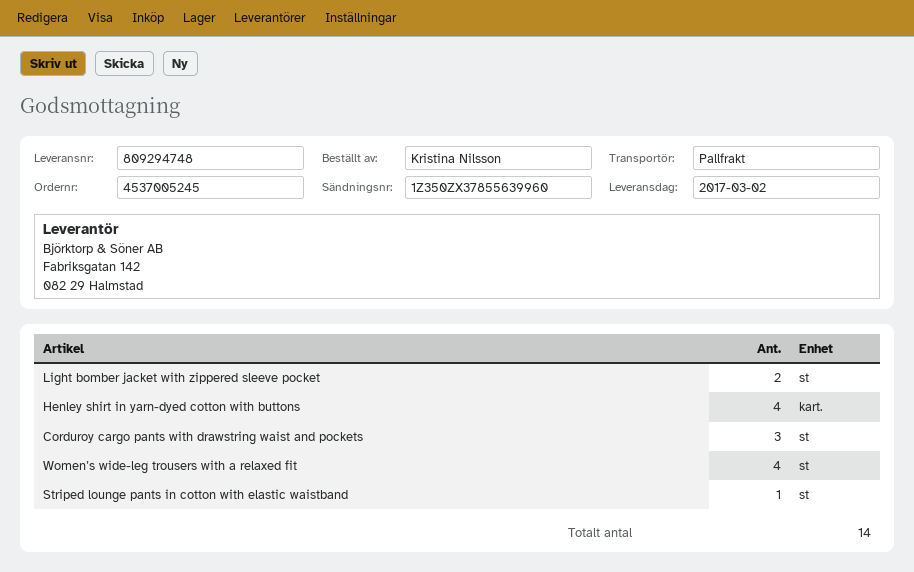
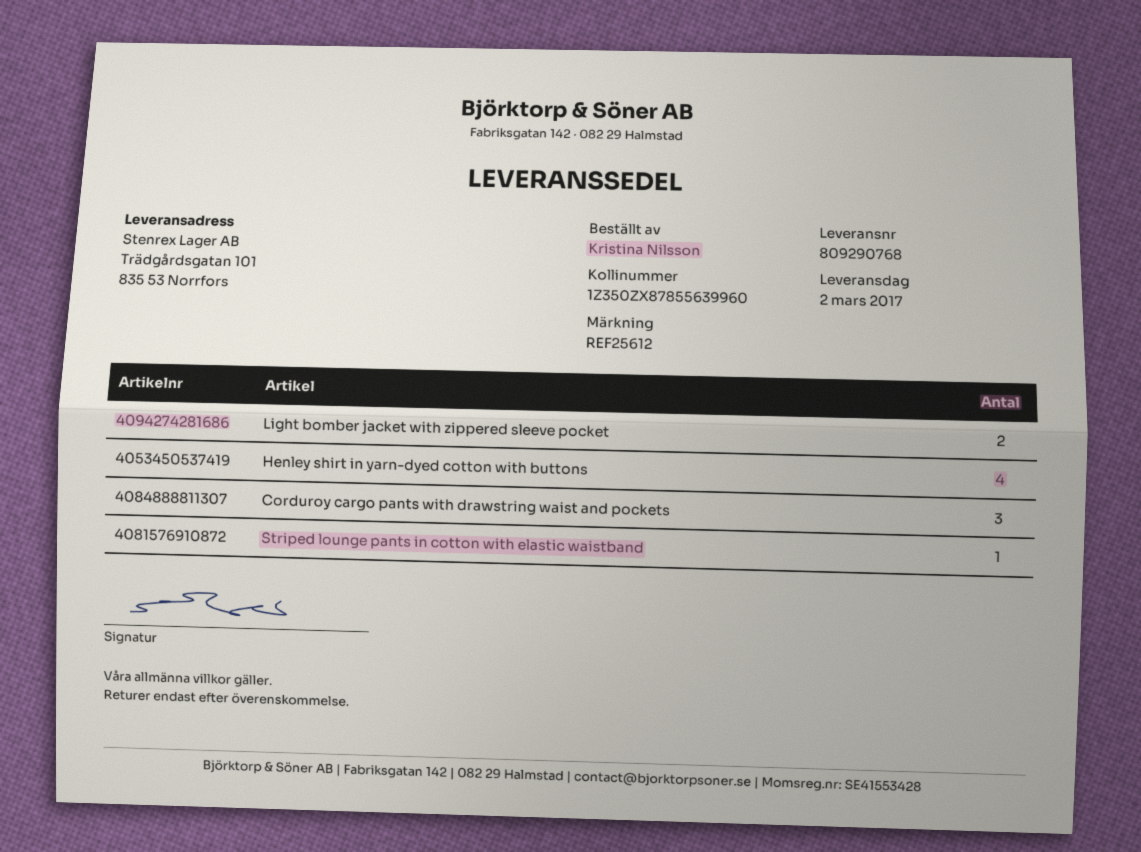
delivery note number: 809294748 -> 809290768
tracking number: 1Z350ZX37855639960 -> 1Z350ZX87855639960
Women’s wide-leg trousers with a relaxed fit: 4 -> none

